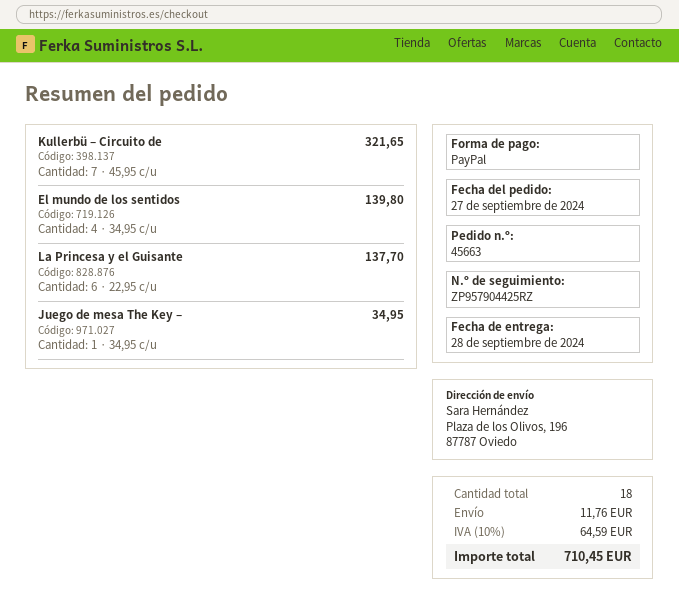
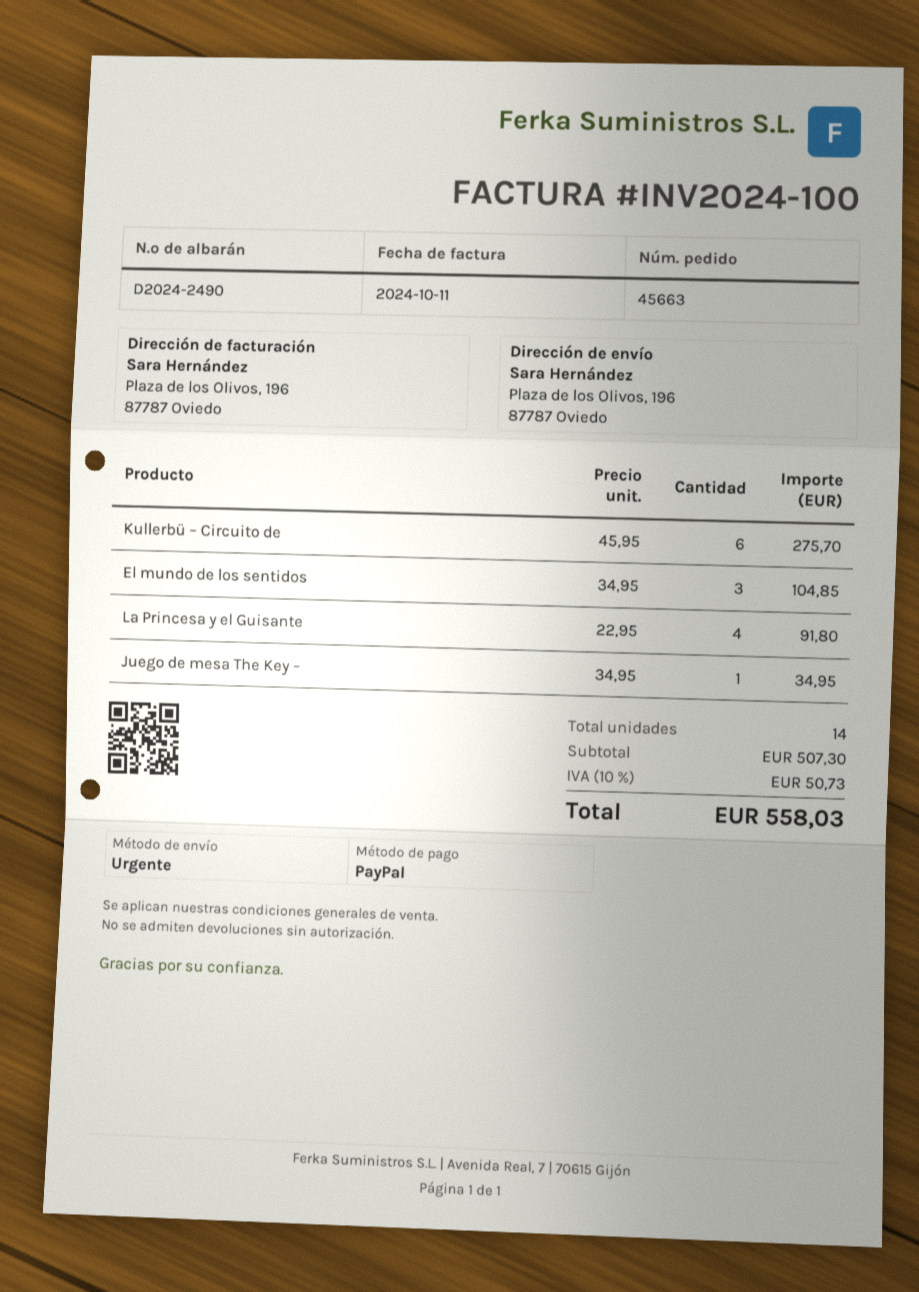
Kullerbü – Circuito de: 7 x 45.95 = 321.65 -> 6 x 45.95 = 275.70
El mundo de los sentidos: 4 x 34.95 = 139.80 -> 3 x 34.95 = 104.85
La Princesa y el Guisante: 6 x 22.95 = 137.70 -> 4 x 22.95 = 91.80
total quantity: 18 -> 14
shipping: 11.76 -> none
tax: 10% = 64.59 -> 10% = 50.73
total: 710.45 -> 558.03

